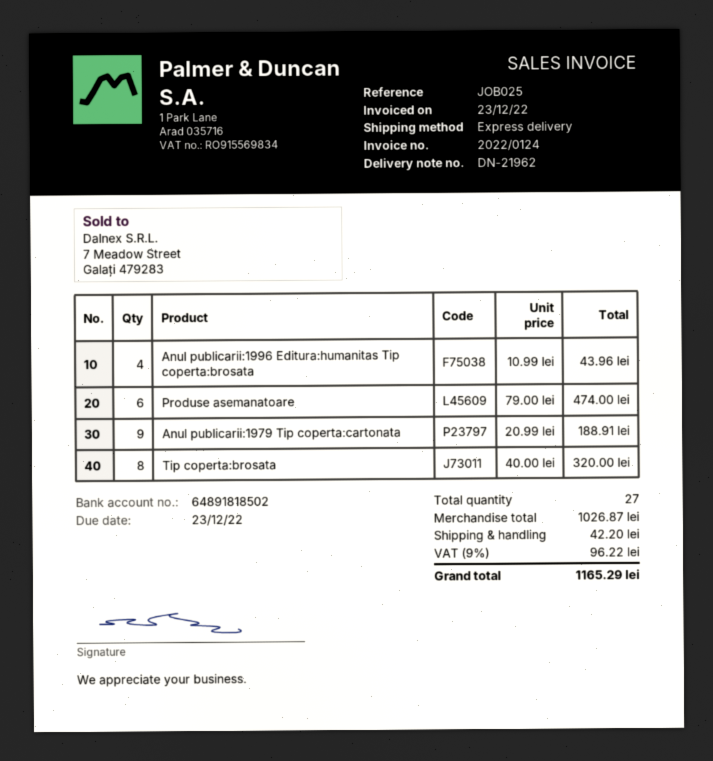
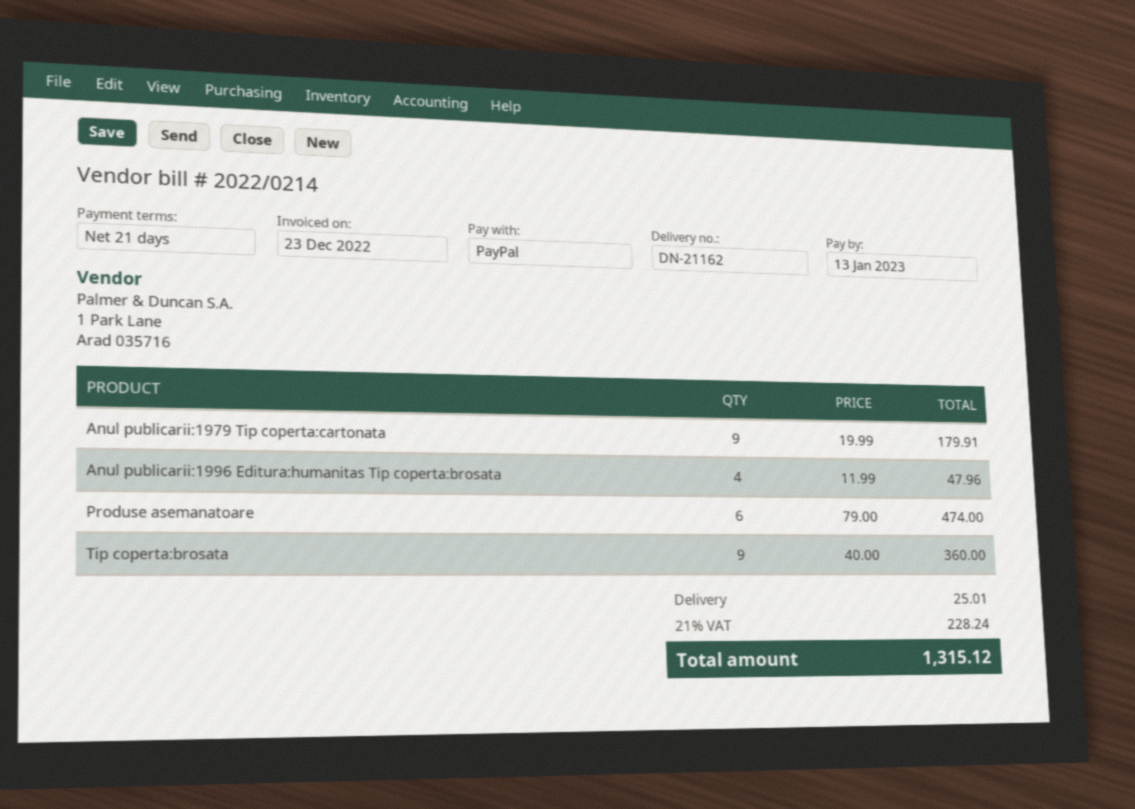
delivery note number: DN-21962 -> DN-21162
invoice number: 2022/0124 -> 2022/0214
due date: 2022-12-23 -> 2023-01-13
Anul publicarii:1996 Editura:humanitas Tip coperta:brosata: 4 x 10.99 = 43.96 -> 4 x 11.99 = 47.96
Anul publicarii:1979 Tip coperta:cartonata: 9 x 20.99 = 188.91 -> 9 x 19.99 = 179.91
Tip coperta:brosata: 8 x 40.00 = 320.00 -> 9 x 40.00 = 360.00
shipping: 42.20 -> 25.01
tax: 9% = 96.22 -> 21% = 228.24
total: 1165.29 -> 1315.12

